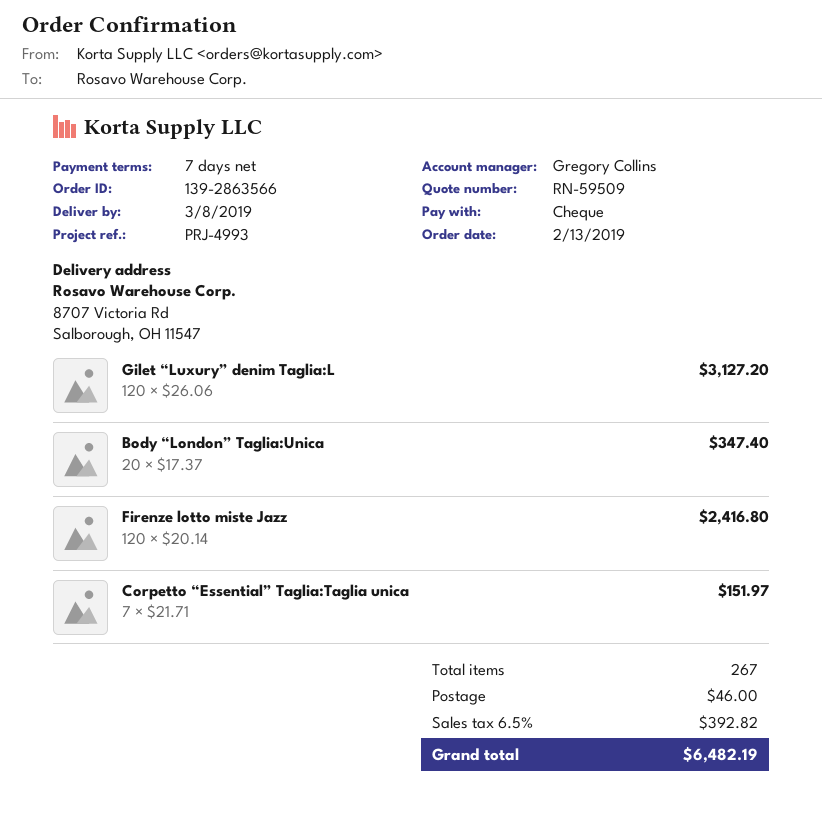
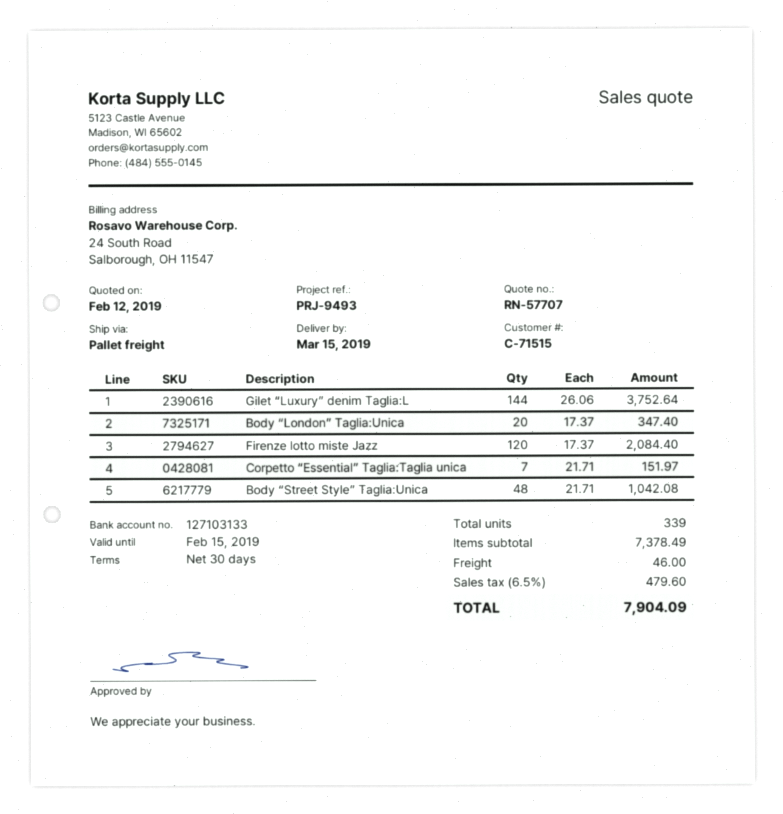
quote number: RN-59509 -> RN-57707
delivery date: 2019-03-08 -> 2019-03-15
payment terms: 7 days -> 30 days
reference: PRJ-4993 -> PRJ-9493
Gilet “Luxury” denim Taglia:L: 120 x 26.06 = 3127.20 -> 144 x 26.06 = 3752.64
Firenze lotto miste Jazz: 120 x 20.14 = 2416.80 -> 120 x 17.37 = 2084.40
Body “Street Style” Taglia:Unica: none -> 48 x 21.71 = 1042.08
total quantity: 267 -> 339
tax: 6.5% = 392.82 -> 6.5% = 479.60
total: 6482.19 -> 7904.09

